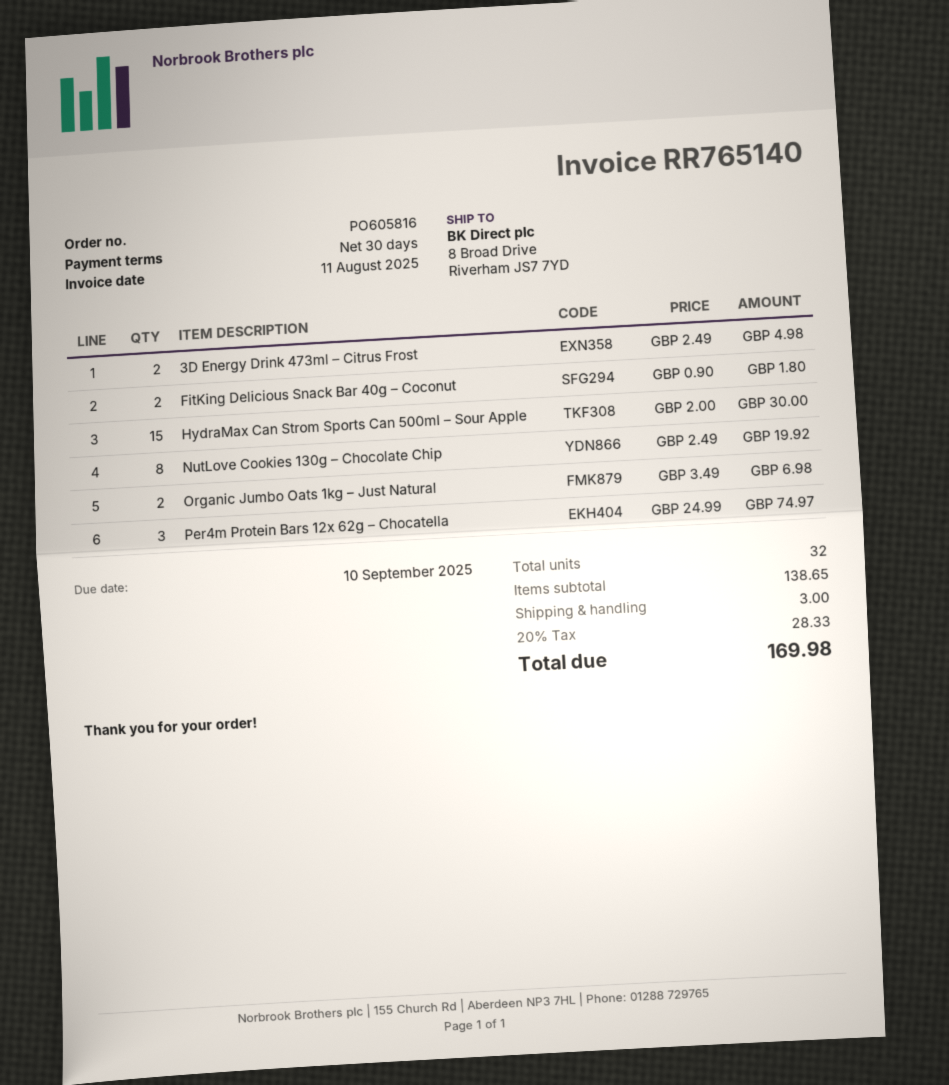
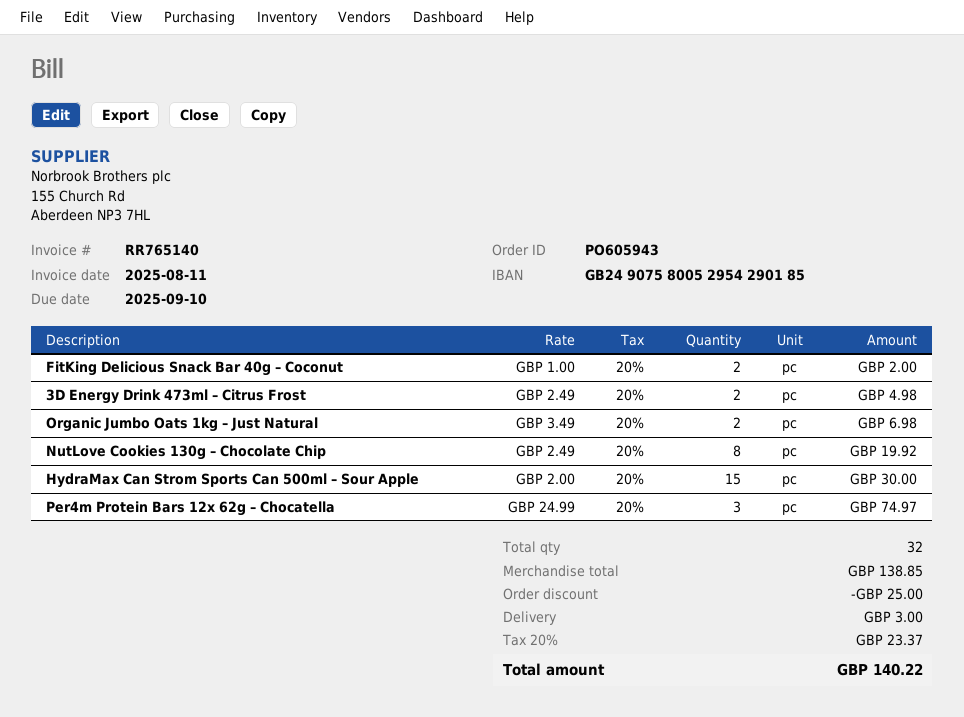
order number: PO605816 -> PO605943
FitKing Delicious Snack Bar 40g – Coconut: 2 x 0.90 = 1.80 -> 2 x 1.00 = 2.00
subtotal: 138.65 -> 138.85
discount: none -> 25.00
tax: 20% = 28.33 -> 20% = 23.37
total: 169.98 -> 140.22

